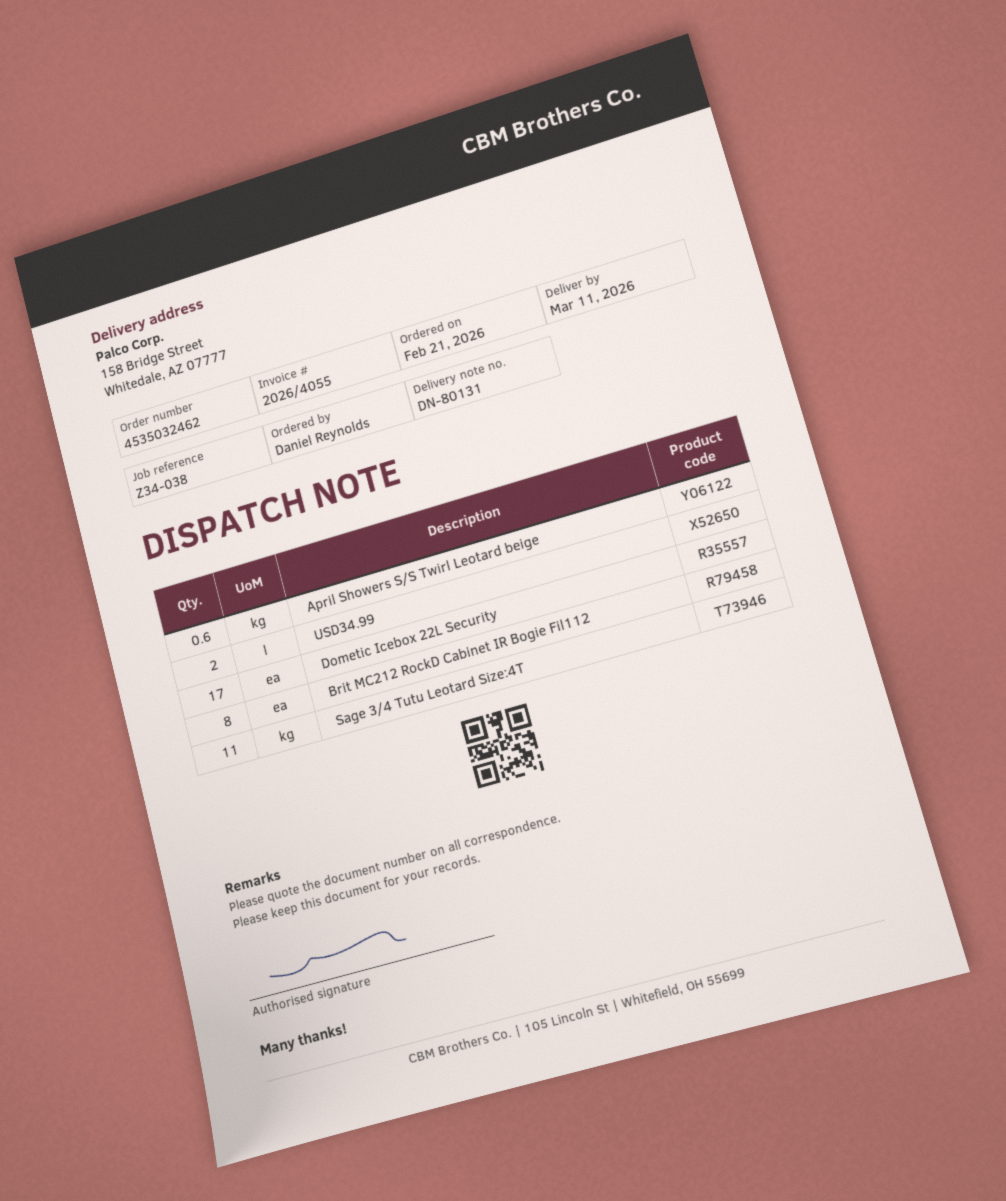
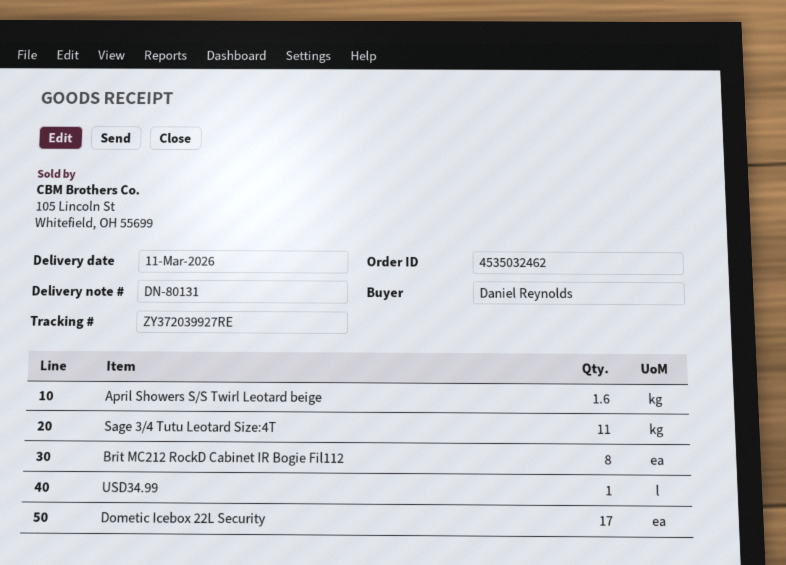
April Showers S/S Twirl Leotard beige: 0.6 -> 1.6
USD34.99: 2 -> 1

